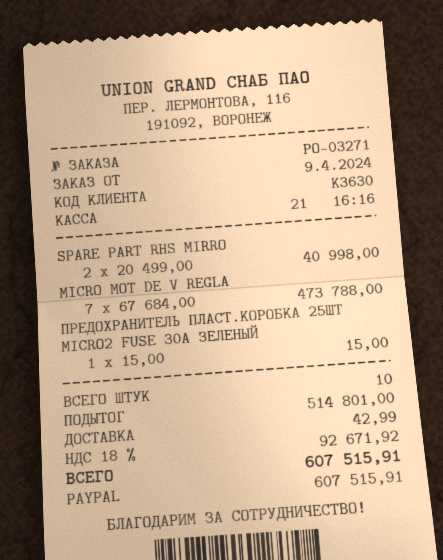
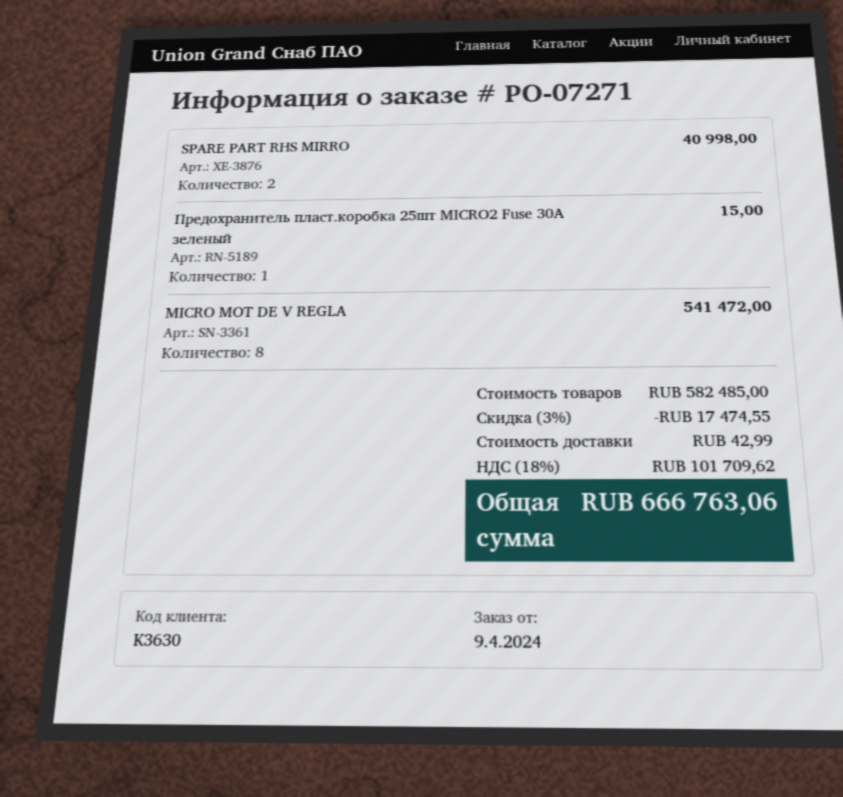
order number: PO-03271 -> PO-07271
MICRO MOT DE V REGLA: 7 for 473788.00 -> 8 for 541472.00
subtotal: 514801.00 -> 582485.00
discount: none -> 3% = 17474.55
tax: 18% = 92671.92 -> 18% = 101709.62
total: 607515.91 -> 666763.06

